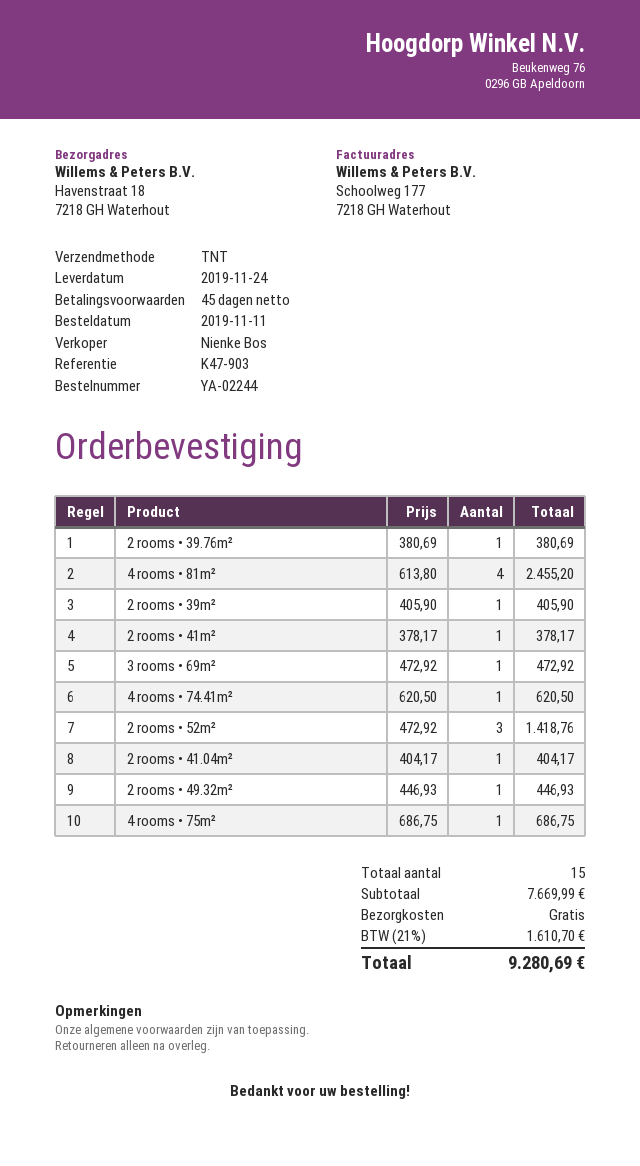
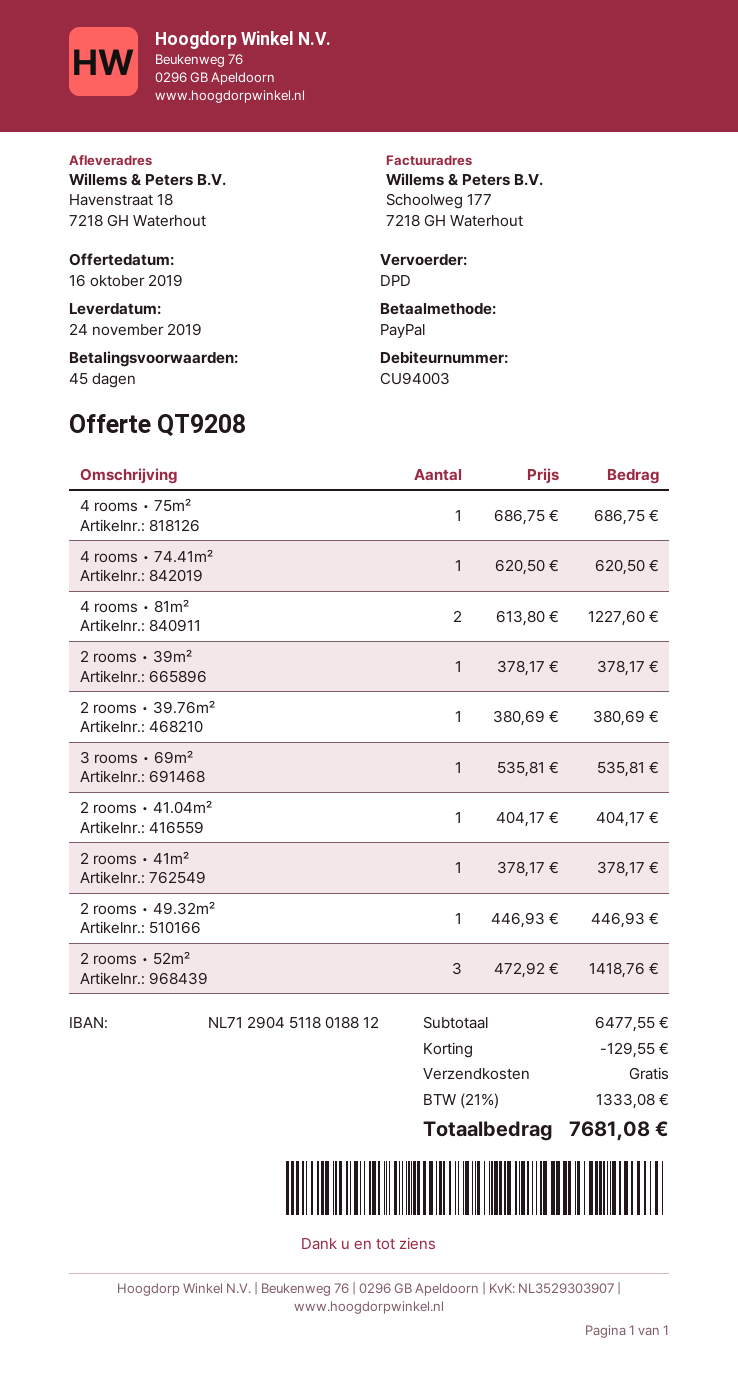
shipping method: TNT -> DPD
4 rooms • 81m²: 4 x 613.80 = 2455.20 -> 2 x 613.80 = 1227.60
2 rooms • 39m²: 1 x 405.90 = 405.90 -> 1 x 378.17 = 378.17
3 rooms • 69m²: 1 x 472.92 = 472.92 -> 1 x 535.81 = 535.81
subtotal: 7669.99 -> 6477.55
discount: none -> 129.55
tax: 21% = 1610.70 -> 21% = 1333.08
total: 9280.69 -> 7681.08

